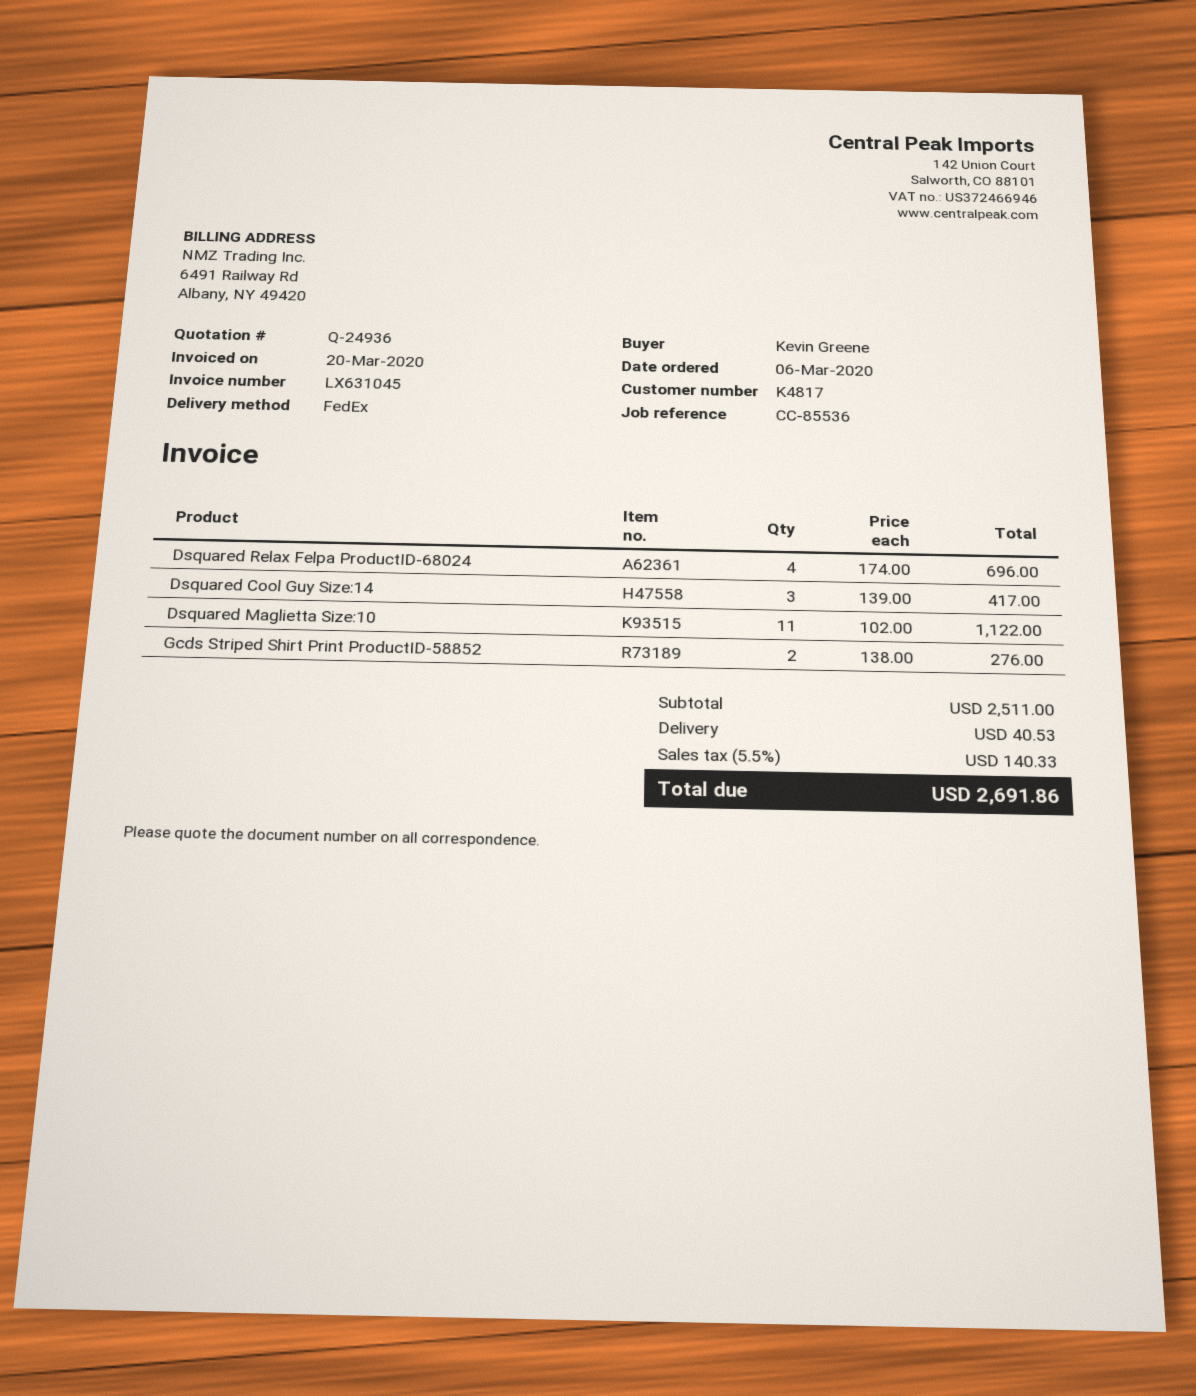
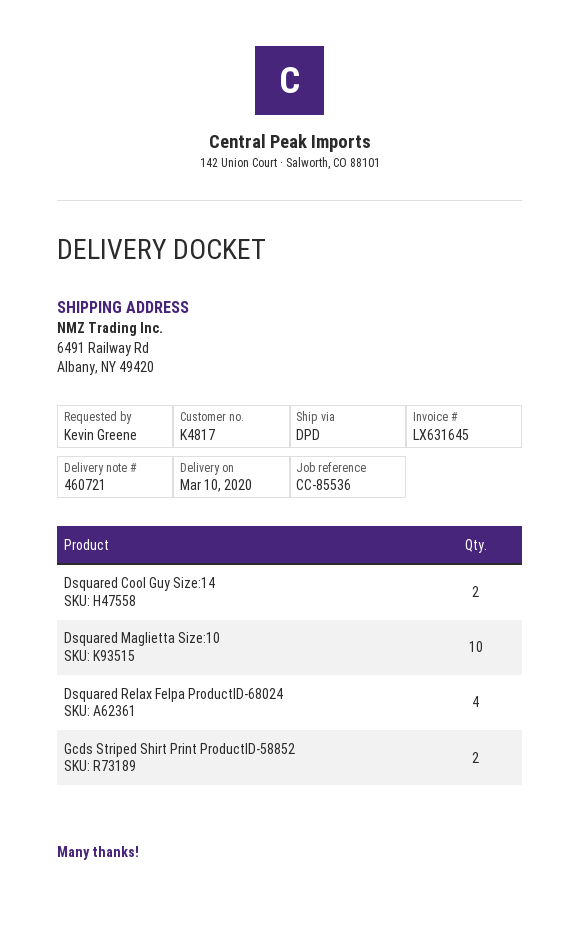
invoice number: LX631045 -> LX631645
shipping method: FedEx -> DPD
Dsquared Cool Guy Size:14: 3 -> 2
Dsquared Maglietta Size:10: 11 -> 10

